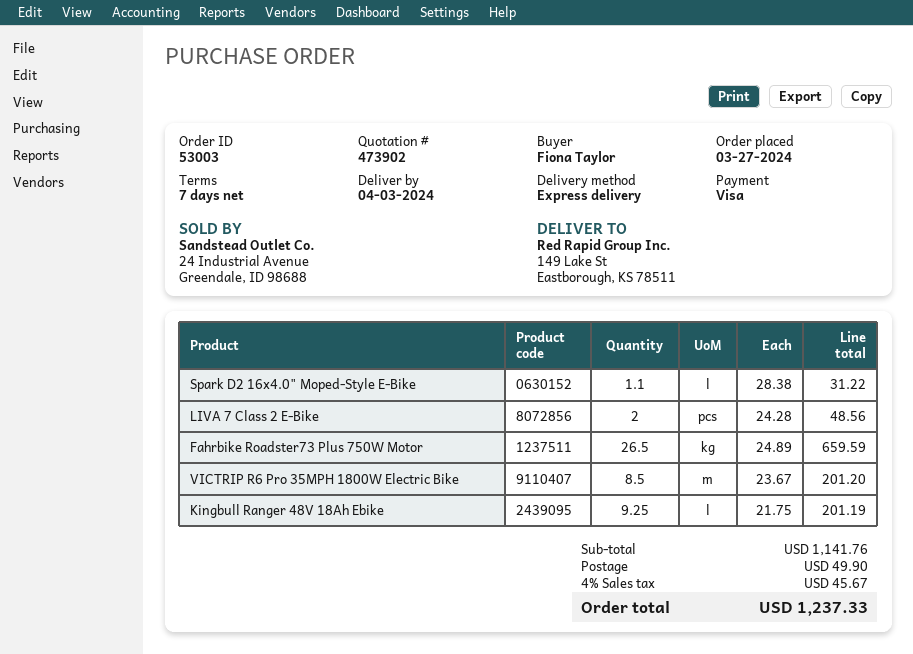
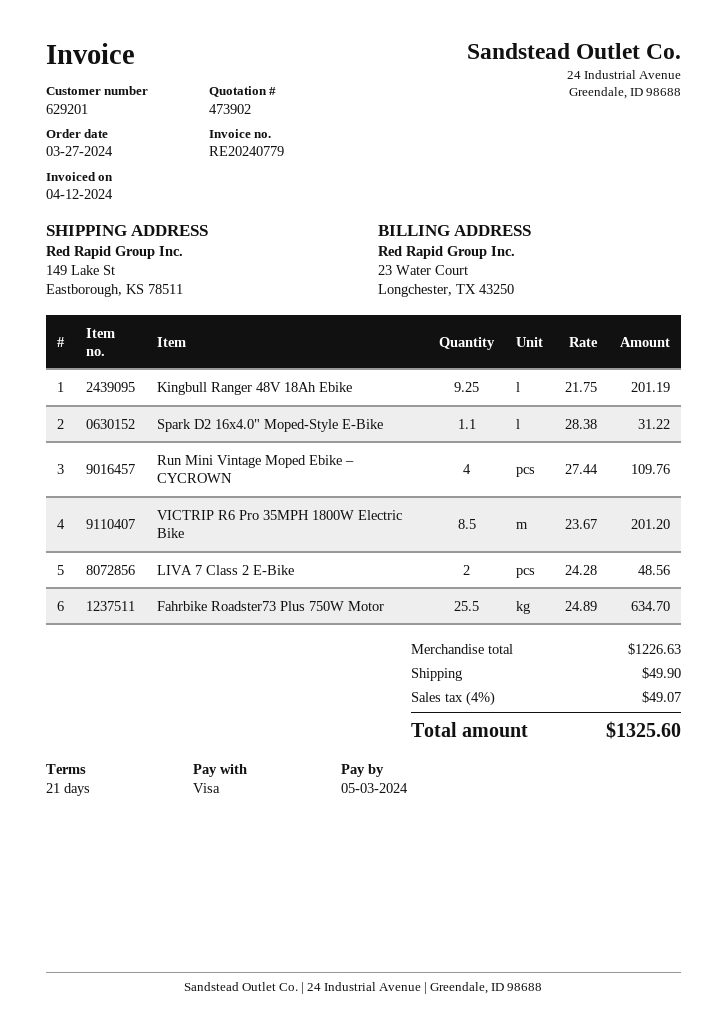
payment terms: 7 days -> 21 days
Fahrbike Roadster73 Plus 750W Motor: 26.5 x 24.89 = 659.59 -> 25.5 x 24.89 = 634.70
Run Mini Vintage Moped Ebike – CYCROWN: none -> 4 x 27.44 = 109.76
subtotal: 1141.76 -> 1226.63
tax: 4% = 45.67 -> 4% = 49.07
total: 1237.33 -> 1325.60

